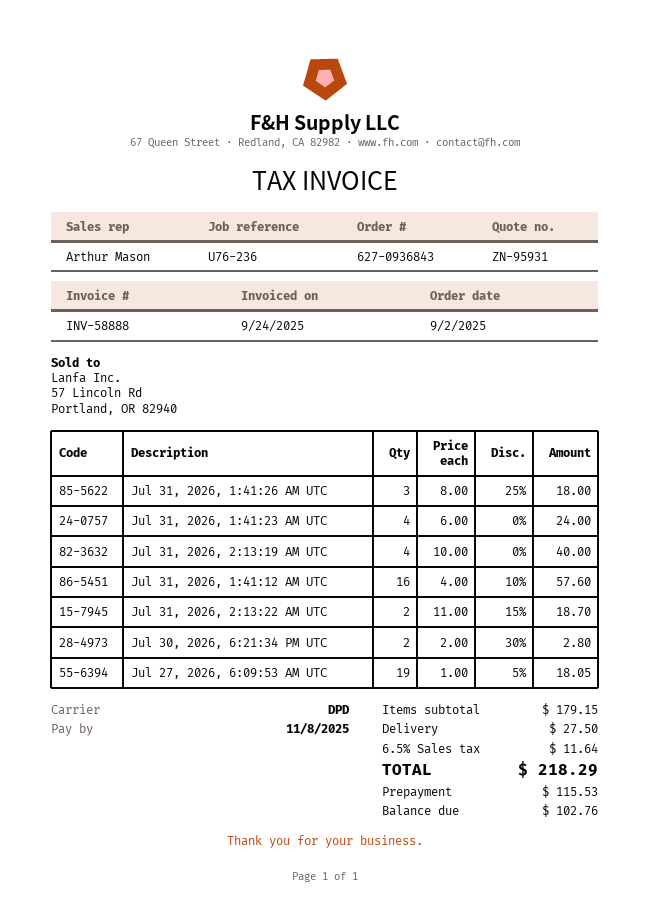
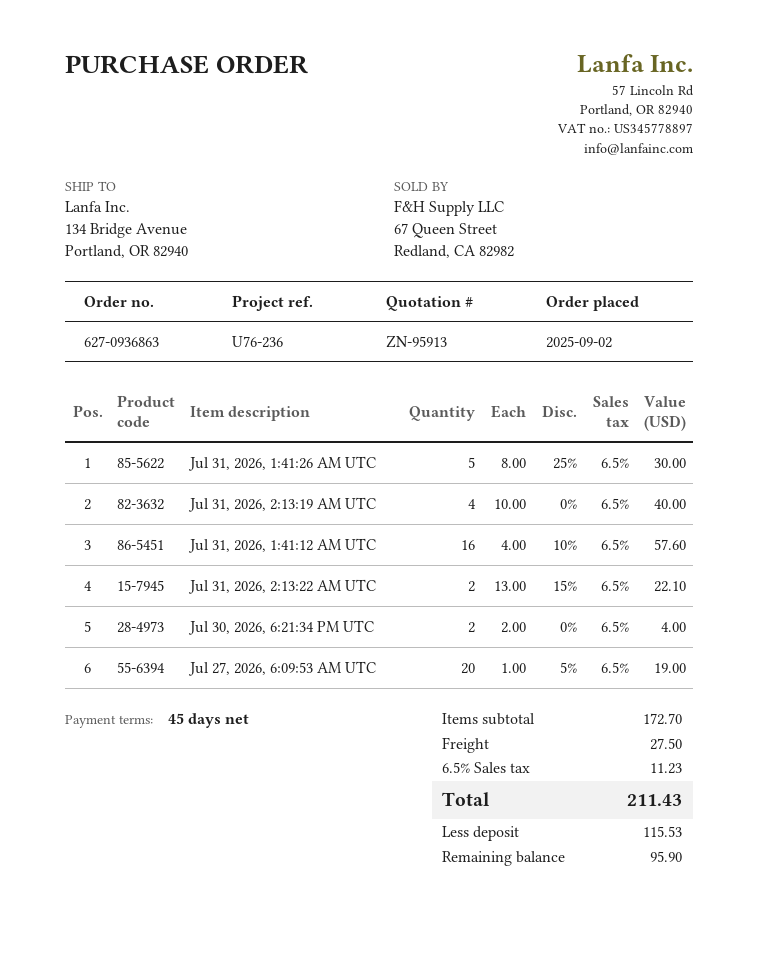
quote number: ZN-95931 -> ZN-95913
order number: 627-0936843 -> 627-0936863
Jul 31, 2026, 1:41:26 AM UTC: 3 x 8.00 - 25% = 18.00 -> 5 x 8.00 - 25% = 30.00
Jul 31, 2026, 1:41:23 AM UTC: 4 x 6.00 = 24.00 -> none
Jul 31, 2026, 2:13:22 AM UTC: 2 x 11.00 - 15% = 18.70 -> 2 x 13.00 - 15% = 22.10
Jul 30, 2026, 6:21:34 PM UTC: 2 x 2.00 - 30% = 2.80 -> 2 x 2.00 = 4.00
Jul 27, 2026, 6:09:53 AM UTC: 19 x 1.00 - 5% = 18.05 -> 20 x 1.00 - 5% = 19.00
subtotal: 179.15 -> 172.70
tax: 6.5% = 11.64 -> 6.5% = 11.23
total: 218.29 -> 211.43
balance: 102.76 -> 95.90

